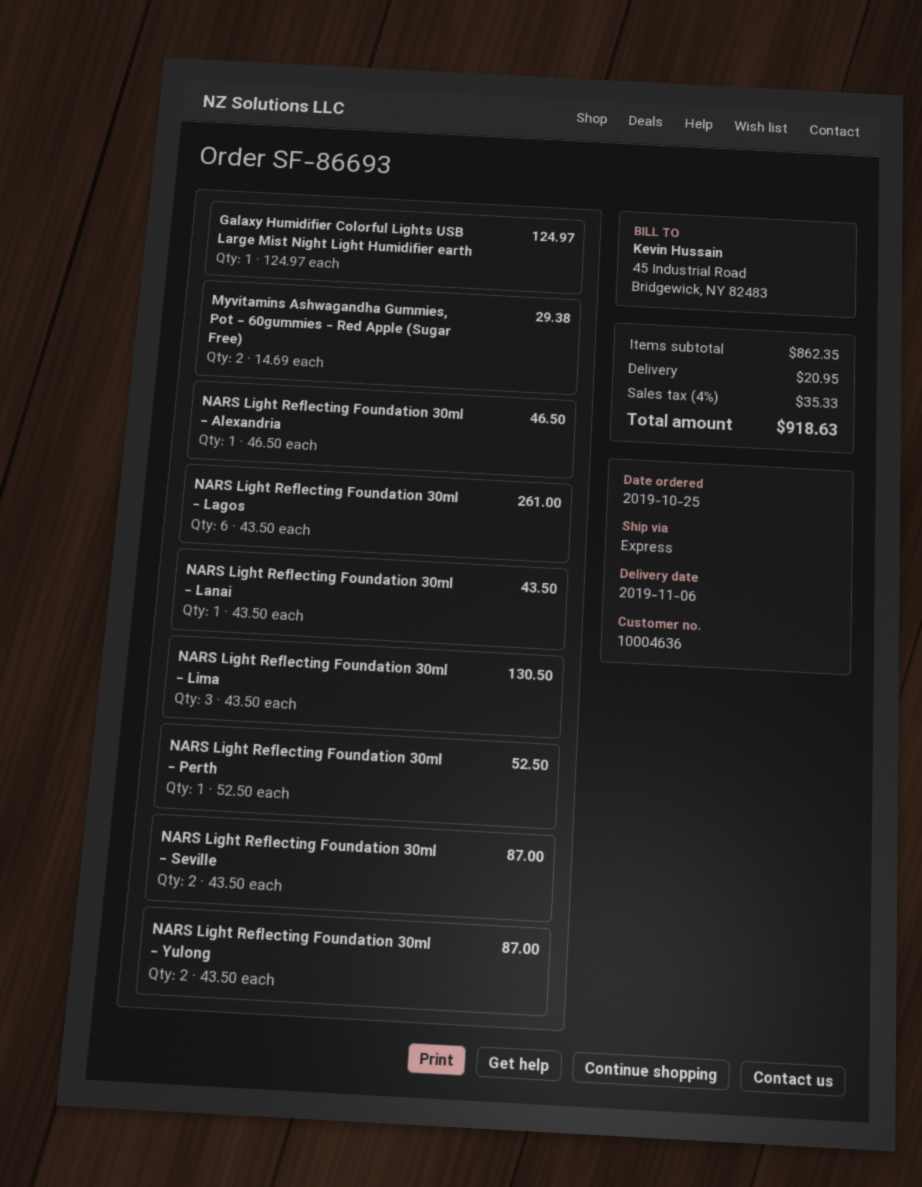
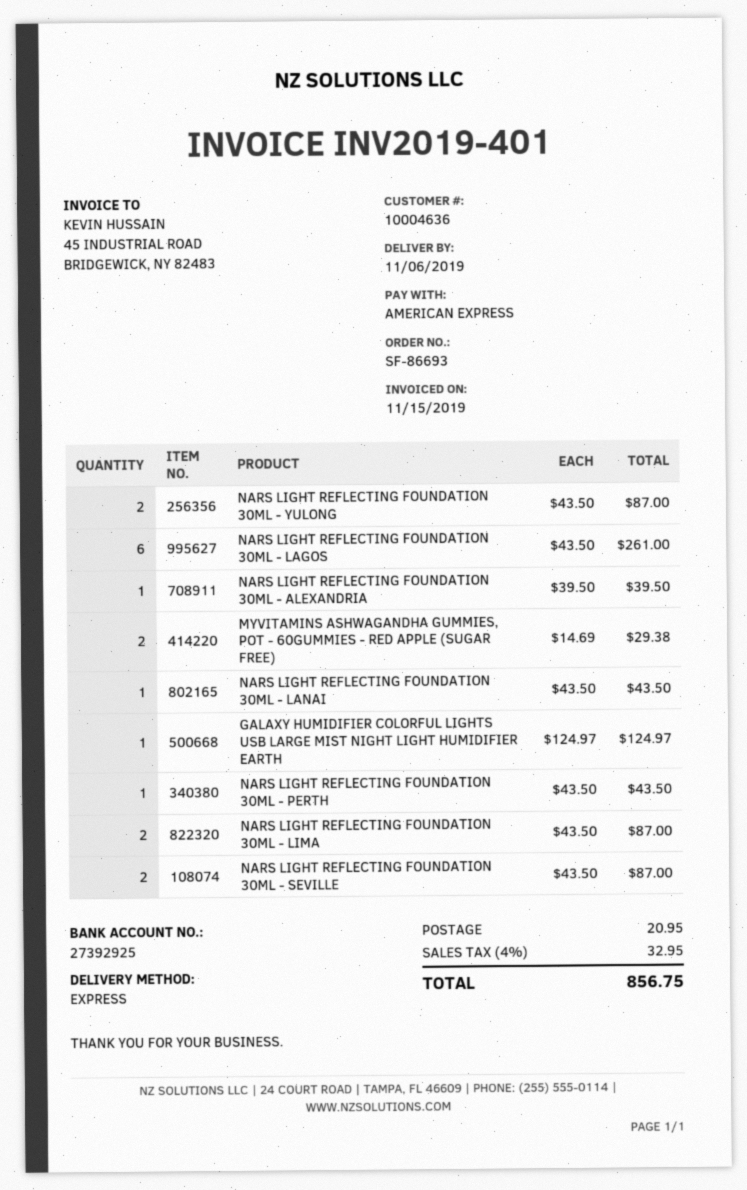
NARS Light Reflecting Foundation 30ml - Alexandria: 1 x 46.50 = 46.50 -> 1 x 39.50 = 39.50
NARS Light Reflecting Foundation 30ml - Lima: 3 x 43.50 = 130.50 -> 2 x 43.50 = 87.00
NARS Light Reflecting Foundation 30ml - Perth: 1 x 52.50 = 52.50 -> 1 x 43.50 = 43.50
tax: 4% = 35.33 -> 4% = 32.95
total: 918.63 -> 856.75

